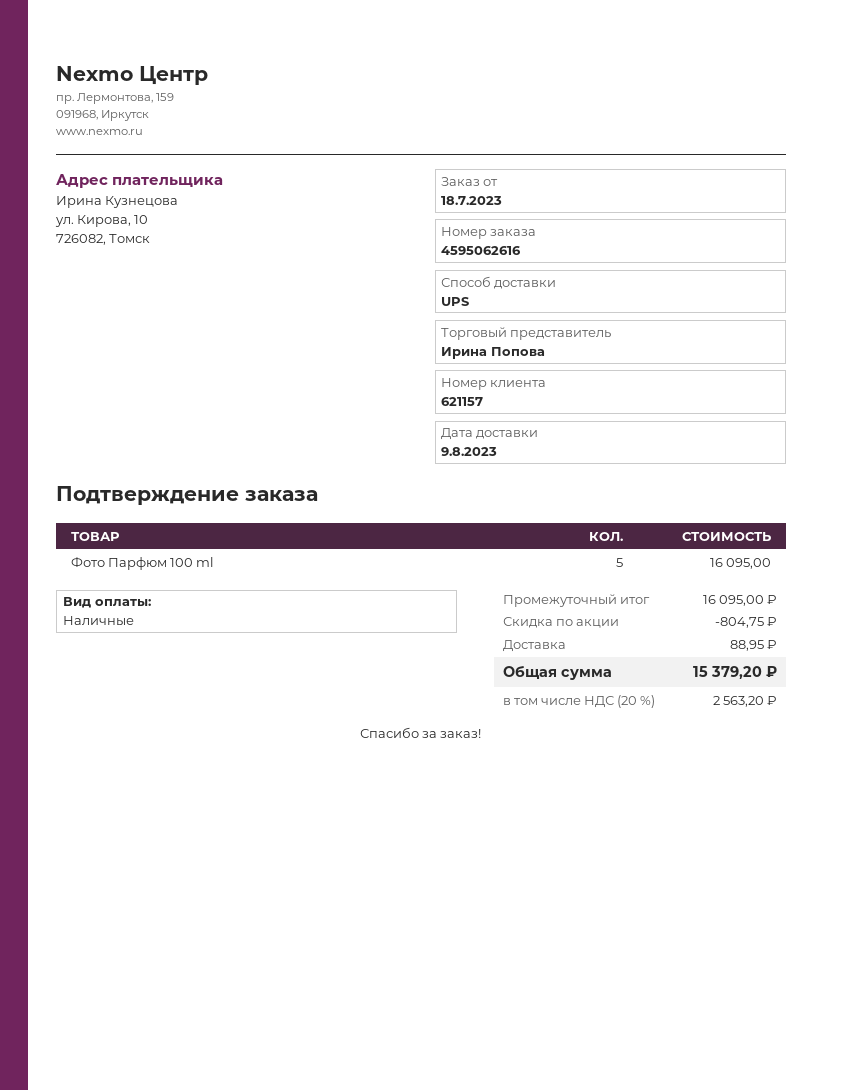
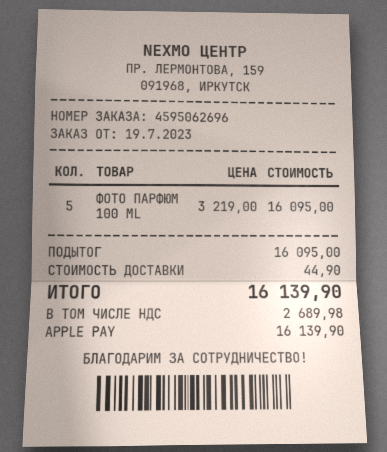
order number: 4595062616 -> 4595062696
order date: 2023-07-18 -> 2023-07-19
payment method: cash -> Apple Pay
discount: 804.75 -> none
shipping: 88.95 -> 44.90
tax: 2563.20 -> 2689.98
total: 15379.20 -> 16139.90

